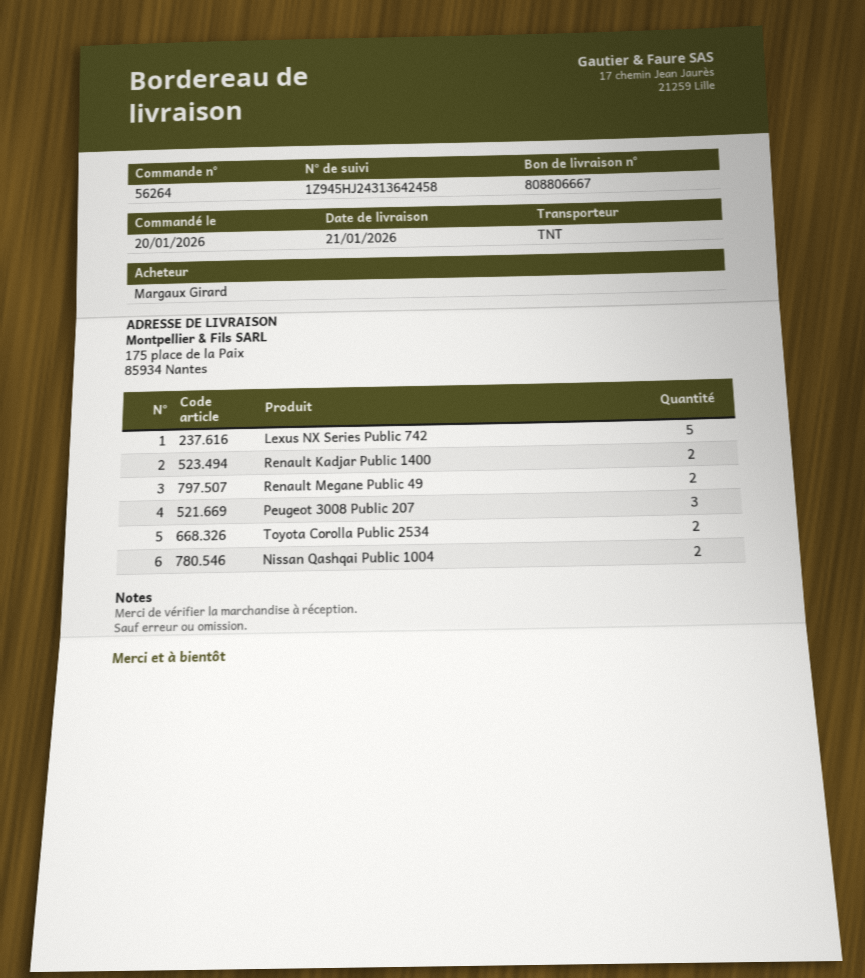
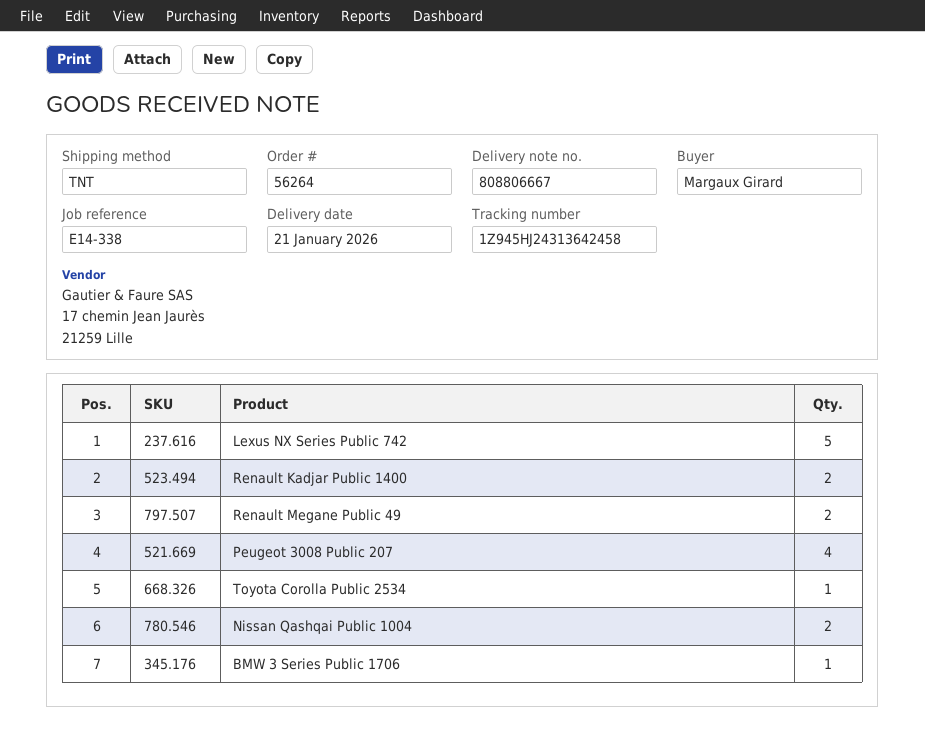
Peugeot 3008 Public 207: 3 -> 4
Toyota Corolla Public 2534: 2 -> 1
BMW 3 Series Public 1706: none -> 1

